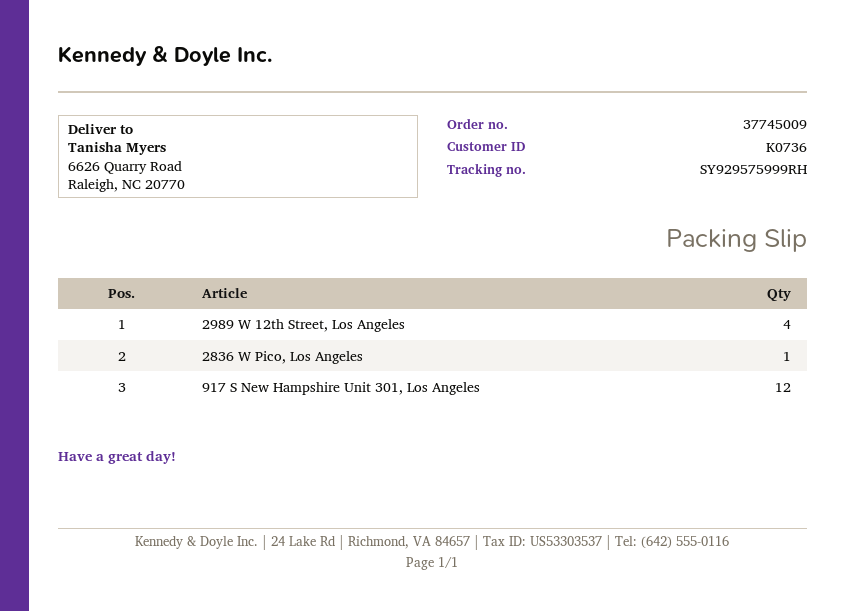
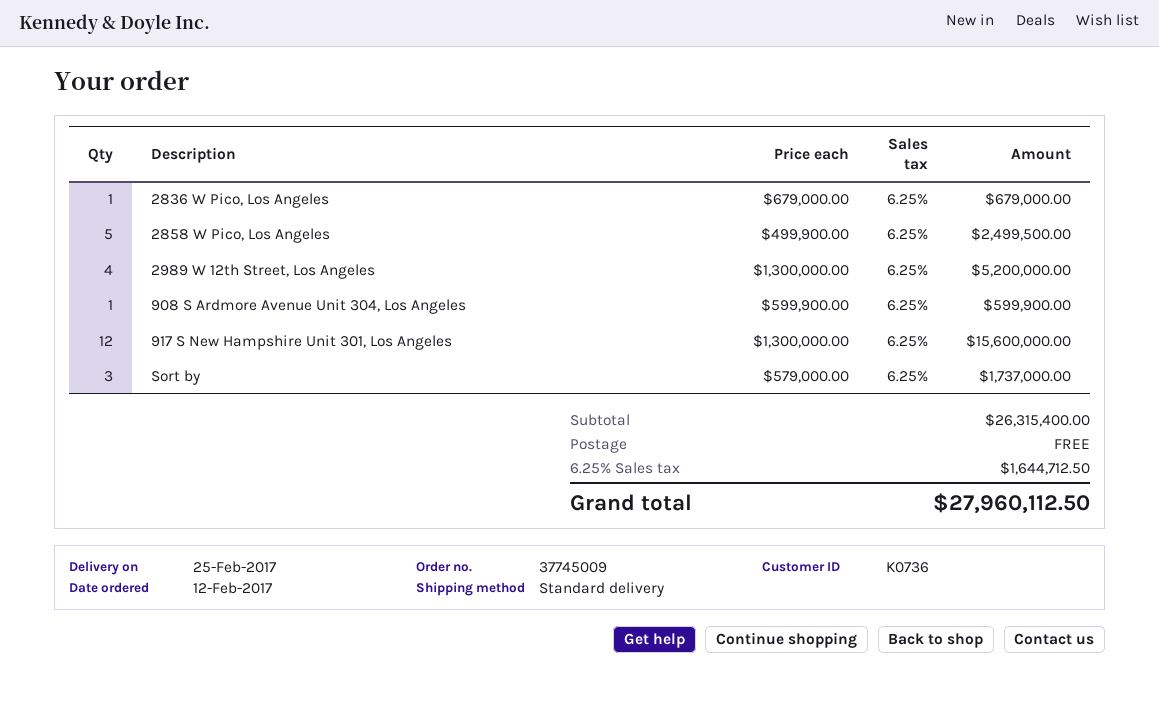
2858 W Pico, Los Angeles: none -> 5
908 S Ardmore Avenue Unit 304, Los Angeles: none -> 1
Sort by: none -> 3

